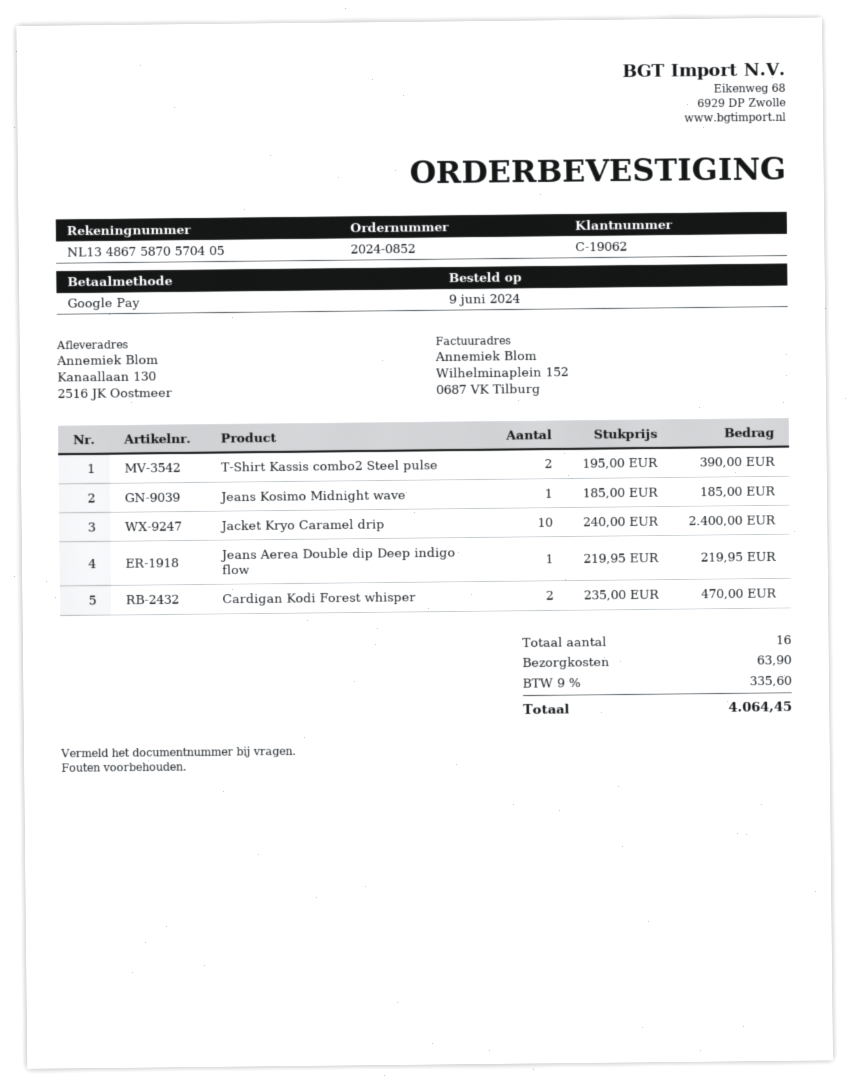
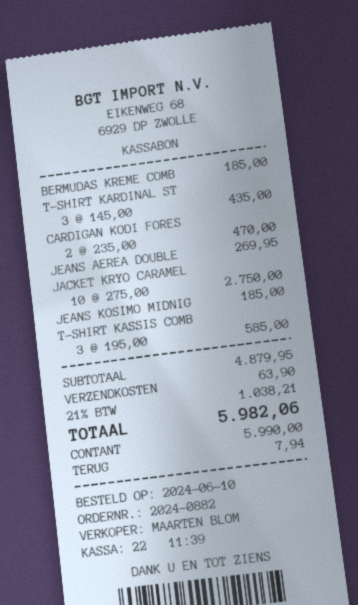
order number: 2024-0852 -> 2024-0882
order date: 2024-06-09 -> 2024-06-10
payment method: Google Pay -> cash
T-Shirt Kassis combo2 Steel pulse: 2 x 195.00 = 390.00 -> 3 x 195.00 = 585.00
Jacket Kryo Caramel drip: 10 x 240.00 = 2400.00 -> 10 x 275.00 = 2750.00
Jeans Aerea Double dip Deep indigo flow: 1 x 219.95 = 219.95 -> 1 x 269.95 = 269.95
BERMUDAS KREME COMB: none -> 1 x 185.00 = 185.00
T-SHIRT KARDINAL ST: none -> 3 x 145.00 = 435.00
tax: 9% = 335.60 -> 21% = 1038.21
total: 4064.45 -> 5982.06

